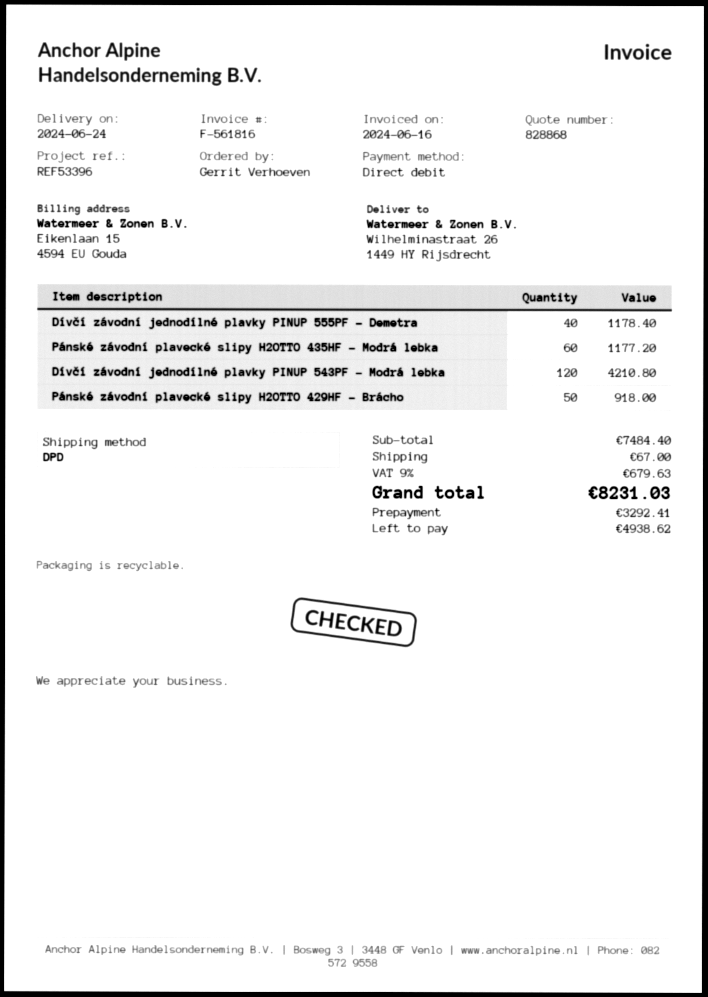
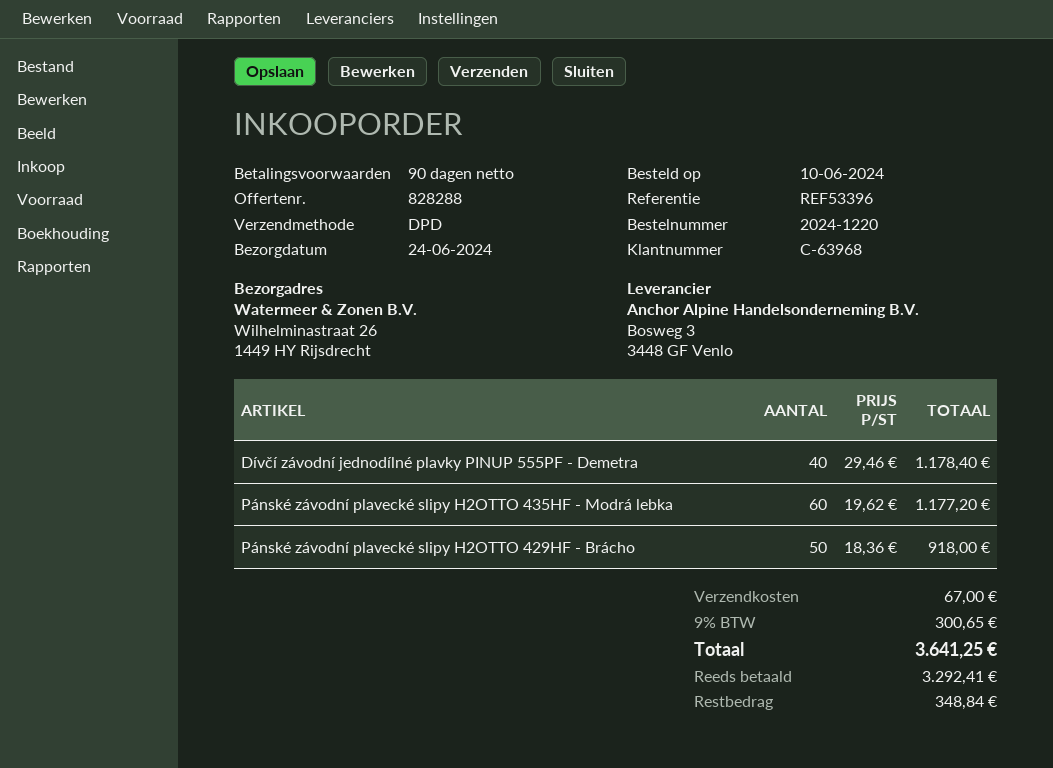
quote number: 828868 -> 828288
Dívčí závodní jednodílné plavky PINUP 543PF - Modrá lebka: 120 for 4210.80 -> none
tax: 9% = 679.63 -> 9% = 300.65
total: 8231.03 -> 3641.25
balance: 4938.62 -> 348.84

